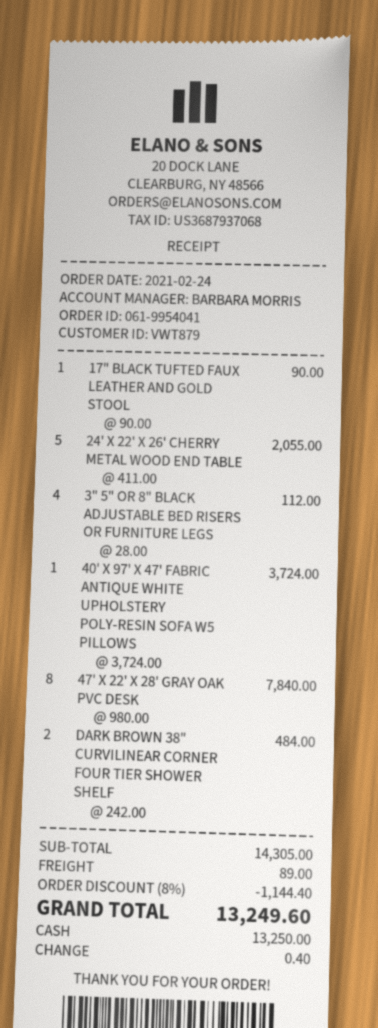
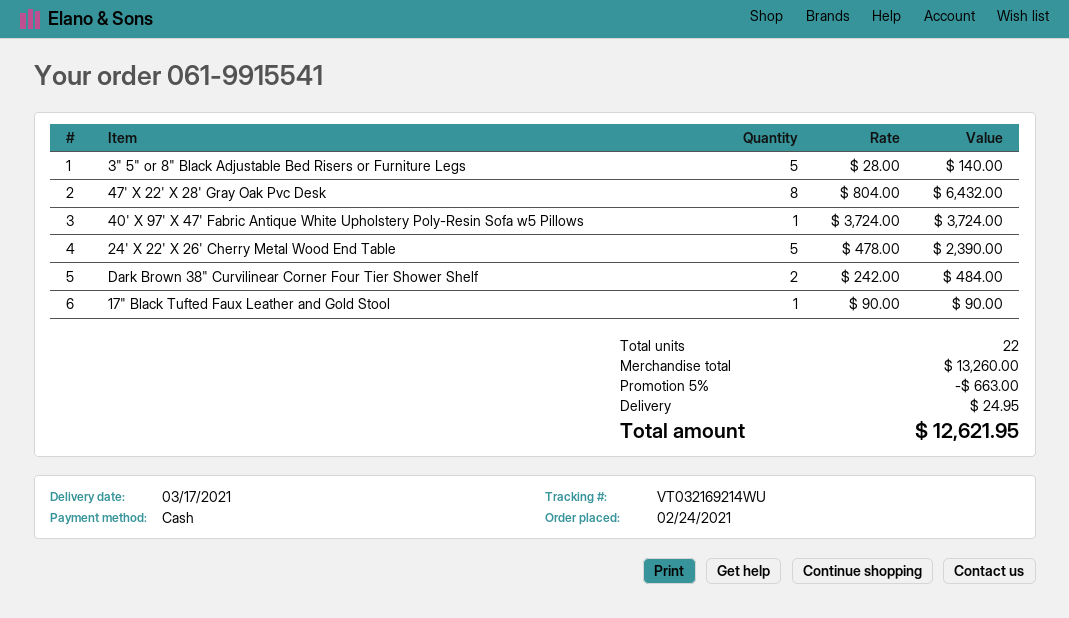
order number: 061-9954041 -> 061-9915541
24' X 22' X 26' CHERRY METAL WOOD END TABLE: 5 x 411.00 = 2055.00 -> 5 x 478.00 = 2390.00
3" 5" OR 8" BLACK ADJUSTABLE BED RISERS OR FURNITURE LEGS: 4 x 28.00 = 112.00 -> 5 x 28.00 = 140.00
47' X 22' X 28' GRAY OAK PVC DESK: 8 x 980.00 = 7840.00 -> 8 x 804.00 = 6432.00
subtotal: 14305.00 -> 13260.00
discount: 8% = 1144.40 -> 5% = 663.00
shipping: 89.00 -> 24.95
total: 13249.60 -> 12621.95

